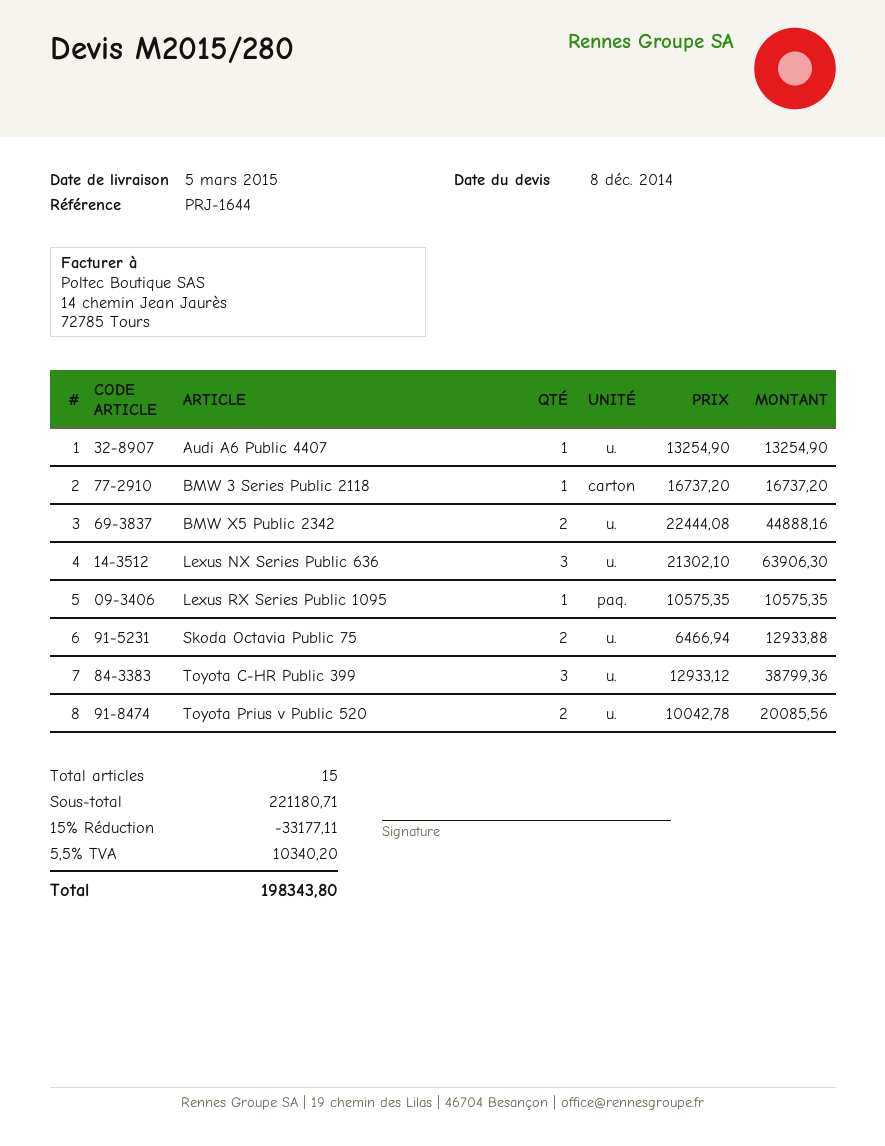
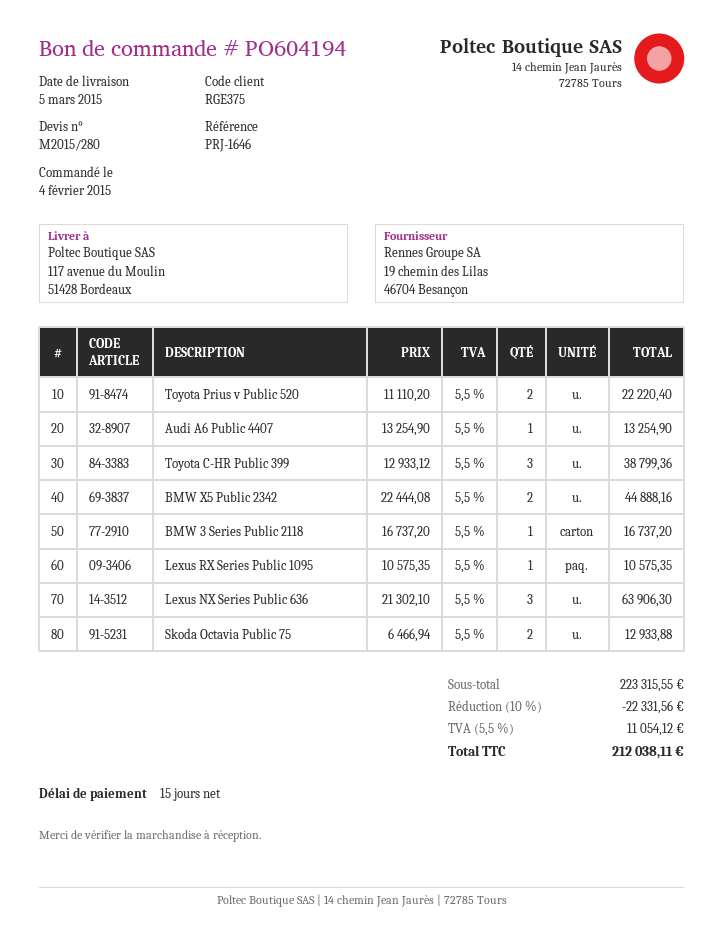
reference: PRJ-1644 -> PRJ-1646
Toyota Prius v Public 520: 2 x 10042.78 = 20085.56 -> 2 x 11110.20 = 22220.40
subtotal: 221180.71 -> 223315.55
discount: 15% = 33177.11 -> 10% = 22331.56
tax: 5.5% = 10340.20 -> 5.5% = 11054.12
total: 198343.80 -> 212038.11

